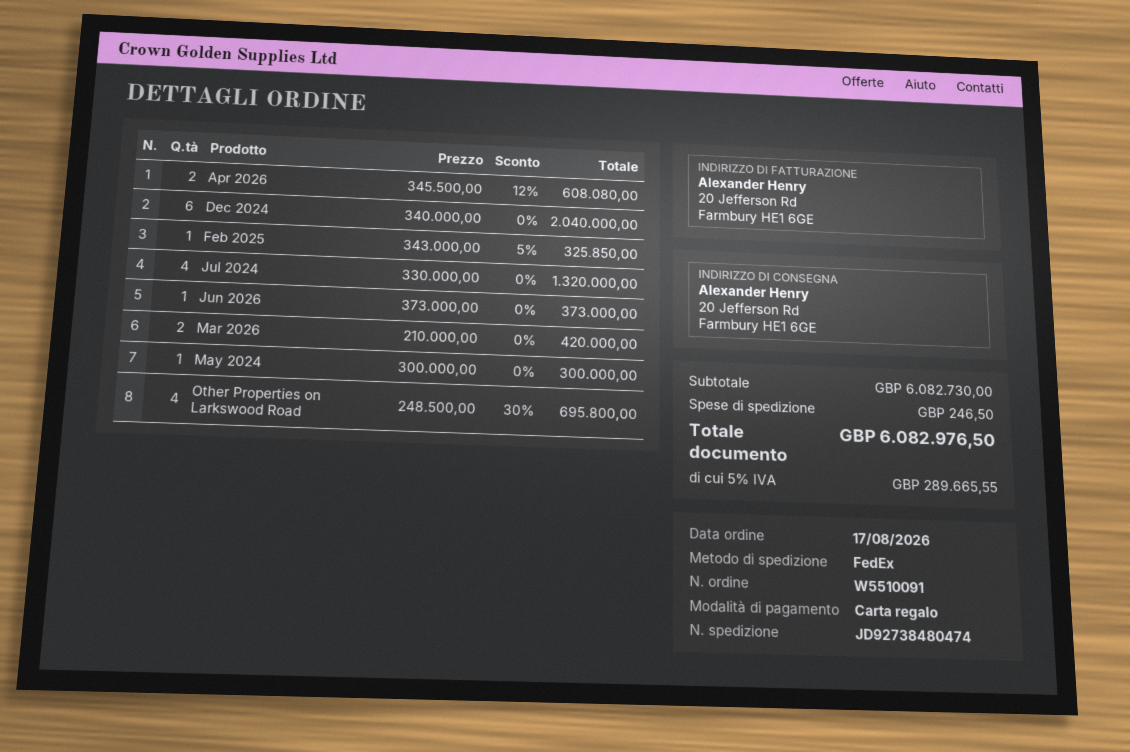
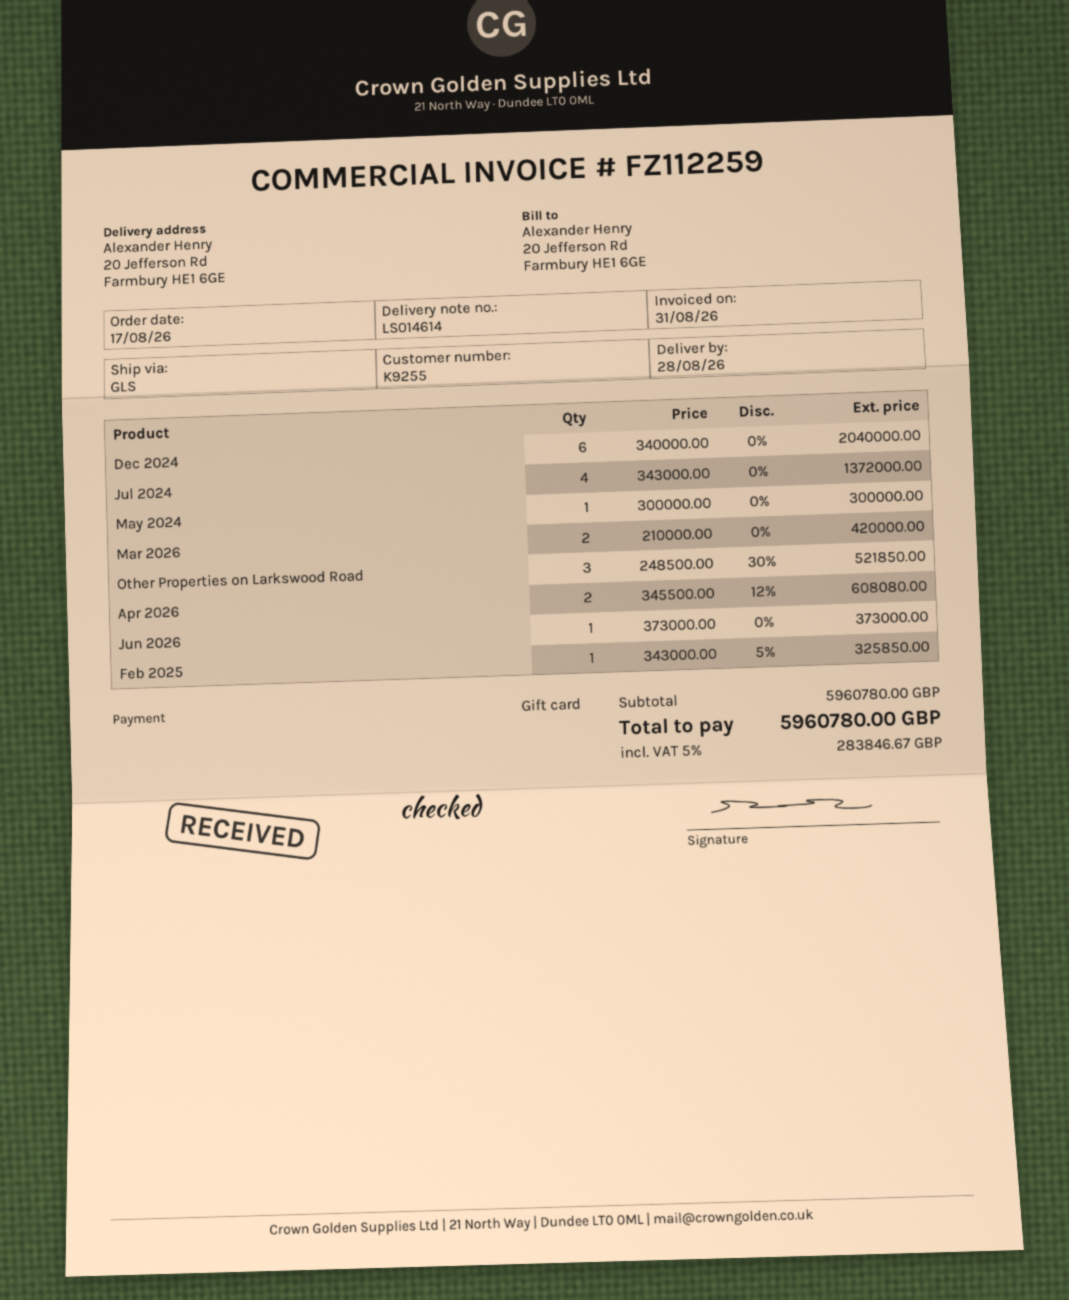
shipping method: FedEx -> GLS
Jul 2024: 4 x 330000.00 = 1320000.00 -> 4 x 343000.00 = 1372000.00
Other Properties on Larkswood Road: 4 x 248500.00 - 30% = 695800.00 -> 3 x 248500.00 - 30% = 521850.00
subtotal: 6082730.00 -> 5960780.00
shipping: 246.50 -> none
tax: 5% = 289665.55 -> 5% = 283846.67
total: 6082976.50 -> 5960780.00

